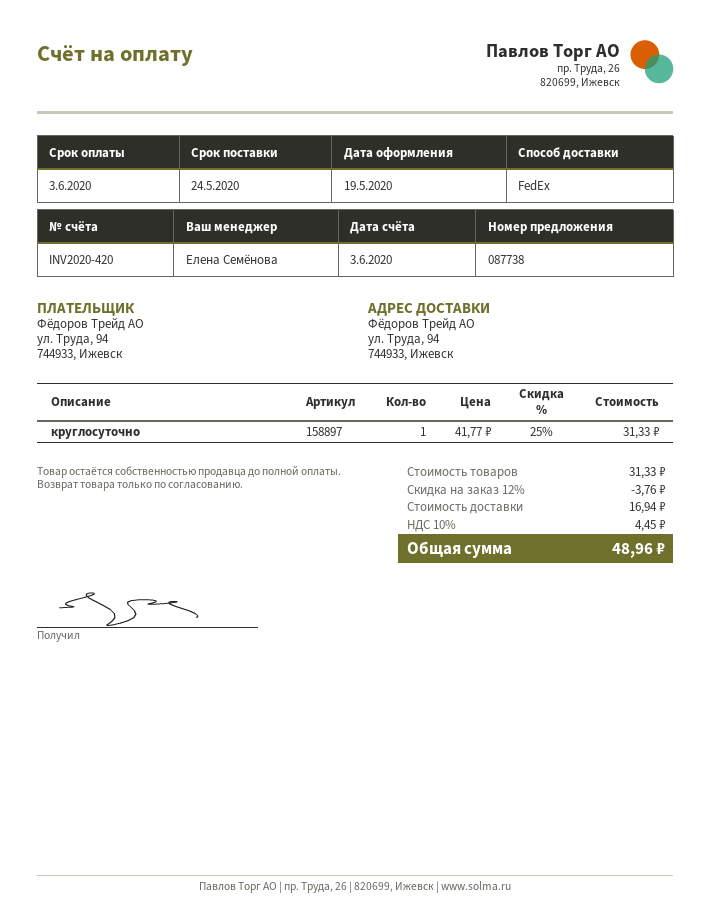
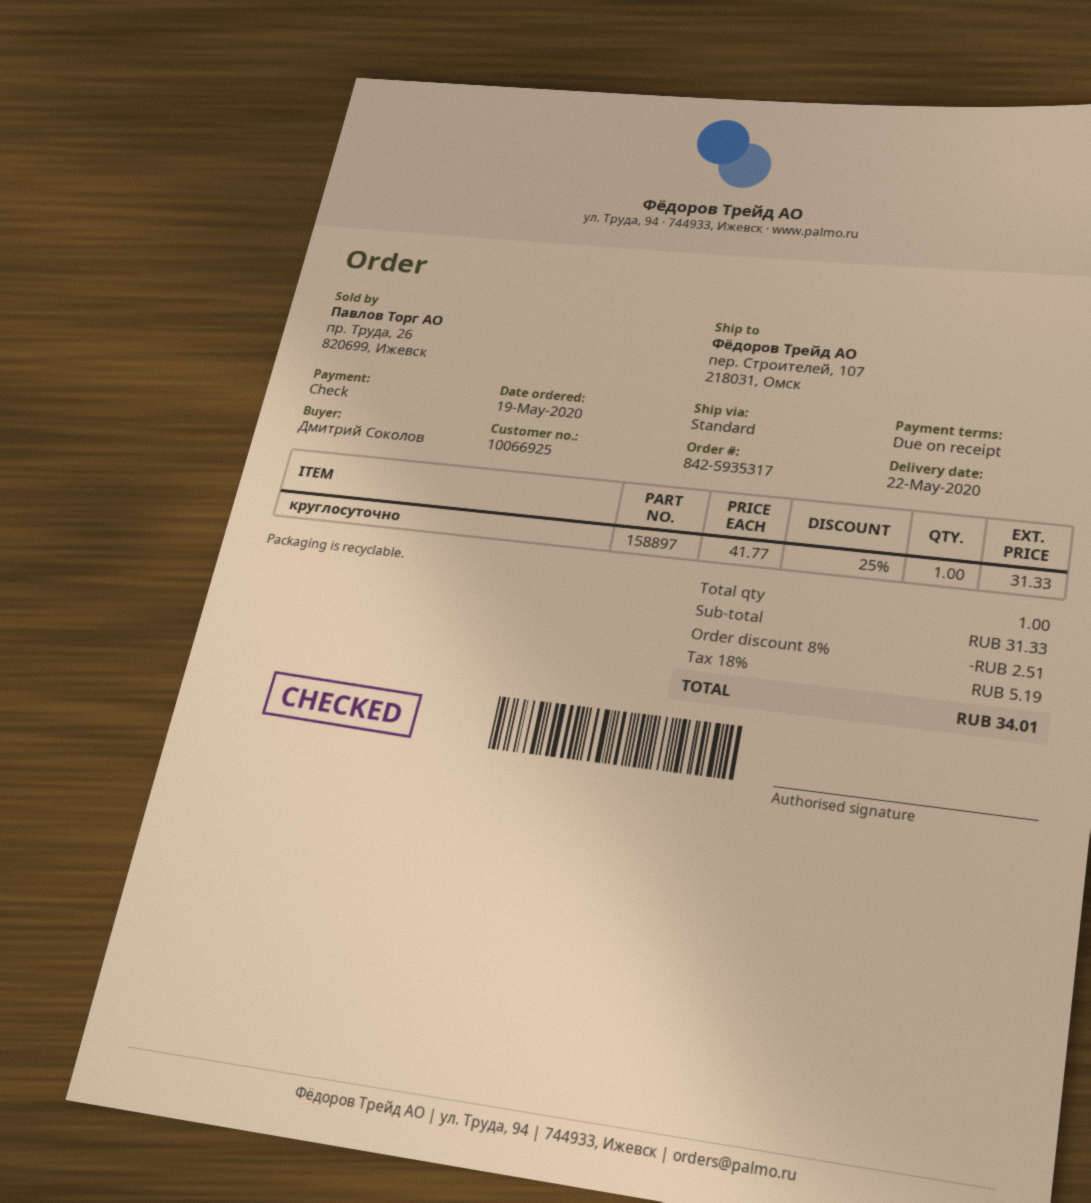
delivery date: 2020-05-24 -> 2020-05-22
shipping method: FedEx -> standard
ship to: ул. Труда, 94, 744933, Ижевск -> пер. Строителей, 107, 218031, Омск
discount: 12% = 3.76 -> 8% = 2.51
shipping: 16.94 -> none
tax: 10% = 4.45 -> 18% = 5.19
total: 48.96 -> 34.01

